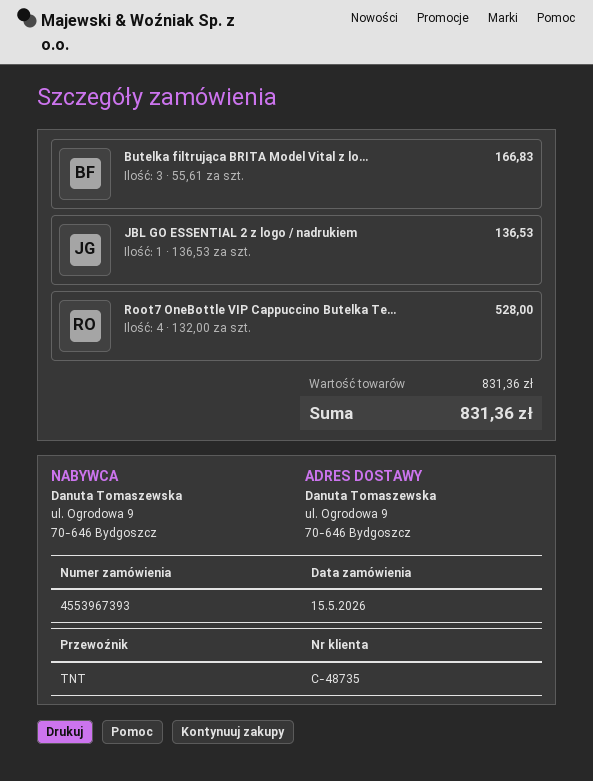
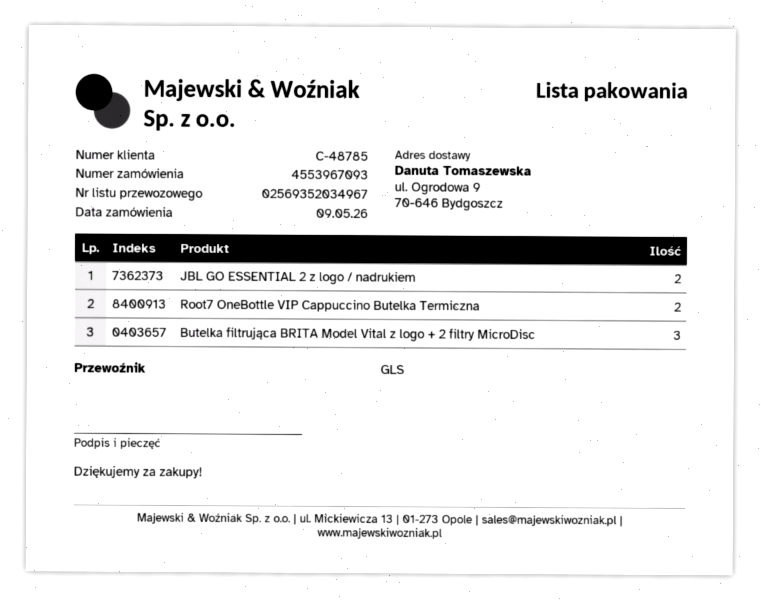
order number: 4553967393 -> 4553967093
order date: 2026-05-15 -> 2026-05-09
customer number: C-48735 -> C-48785
shipping method: TNT -> GLS
JBL GO ESSENTIAL 2 z logo / nadrukiem: 1 -> 2
Root7 OneBottle VIP Cappuccino Butelka Te...: 4 -> 2

